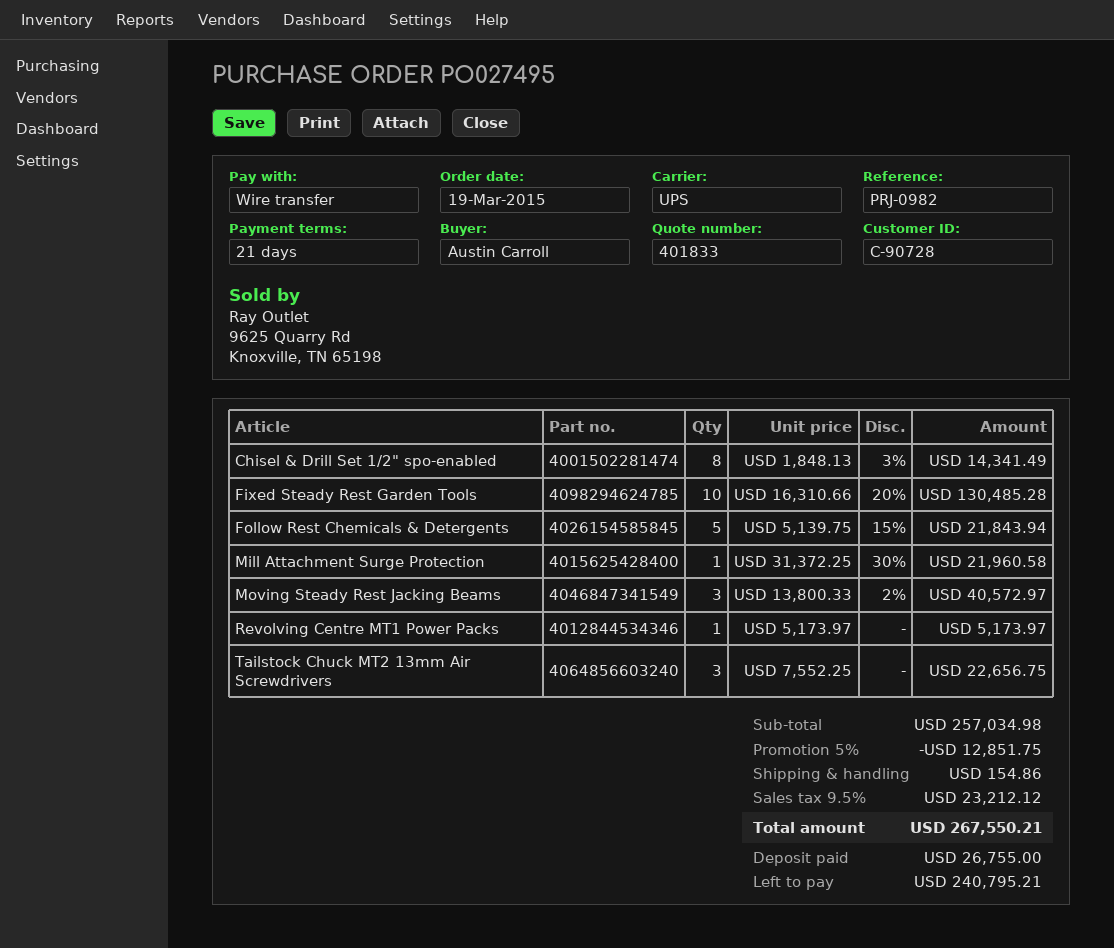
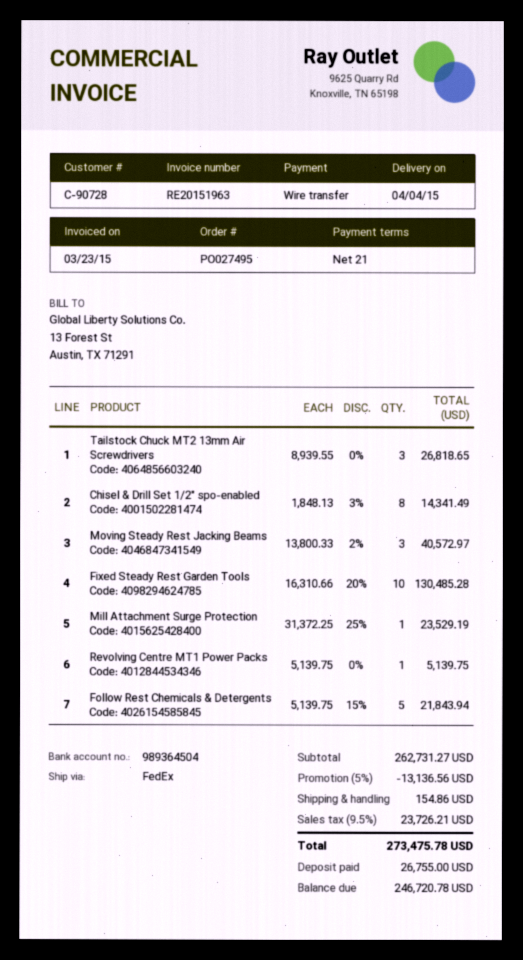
shipping method: UPS -> FedEx
Mill Attachment Surge Protection: 1 x 31372.25 - 30% = 21960.58 -> 1 x 31372.25 - 25% = 23529.19
Revolving Centre MT1 Power Packs: 1 x 5173.97 = 5173.97 -> 1 x 5139.75 = 5139.75
Tailstock Chuck MT2 13mm Air Screwdrivers: 3 x 7552.25 = 22656.75 -> 3 x 8939.55 = 26818.65
subtotal: 257034.98 -> 262731.27
discount: 5% = 12851.75 -> 5% = 13136.56
tax: 9.5% = 23212.12 -> 9.5% = 23726.21
total: 267550.21 -> 273475.78
balance: 240795.21 -> 246720.78

